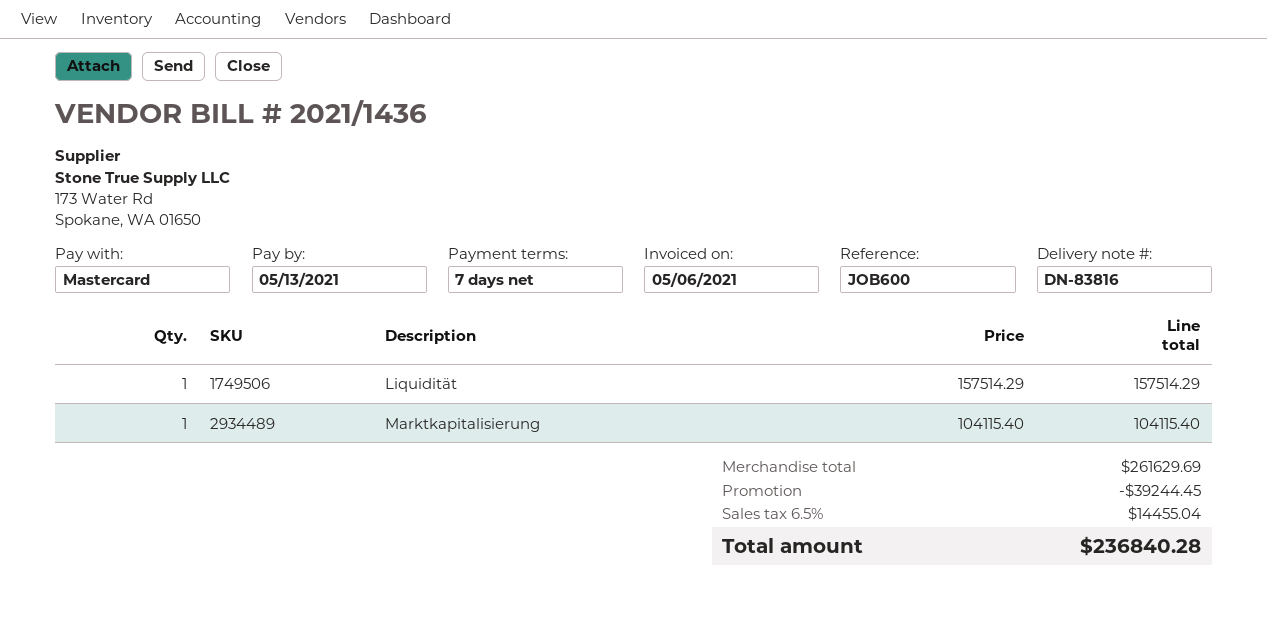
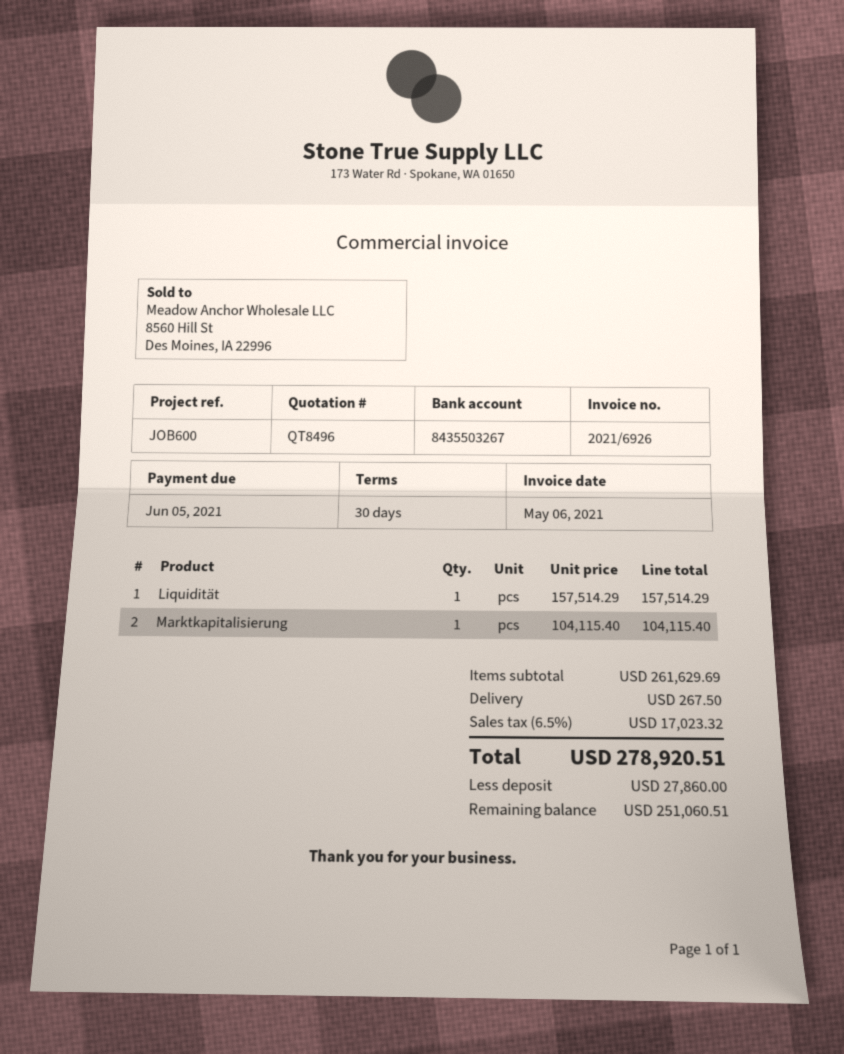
invoice number: 2021/1436 -> 2021/6926
payment terms: 7 days -> 30 days
due date: 2021-05-13 -> 2021-06-05
discount: 39244.45 -> none
shipping: none -> 267.50
tax: 6.5% = 14455.04 -> 6.5% = 17023.32
total: 236840.28 -> 278920.51

